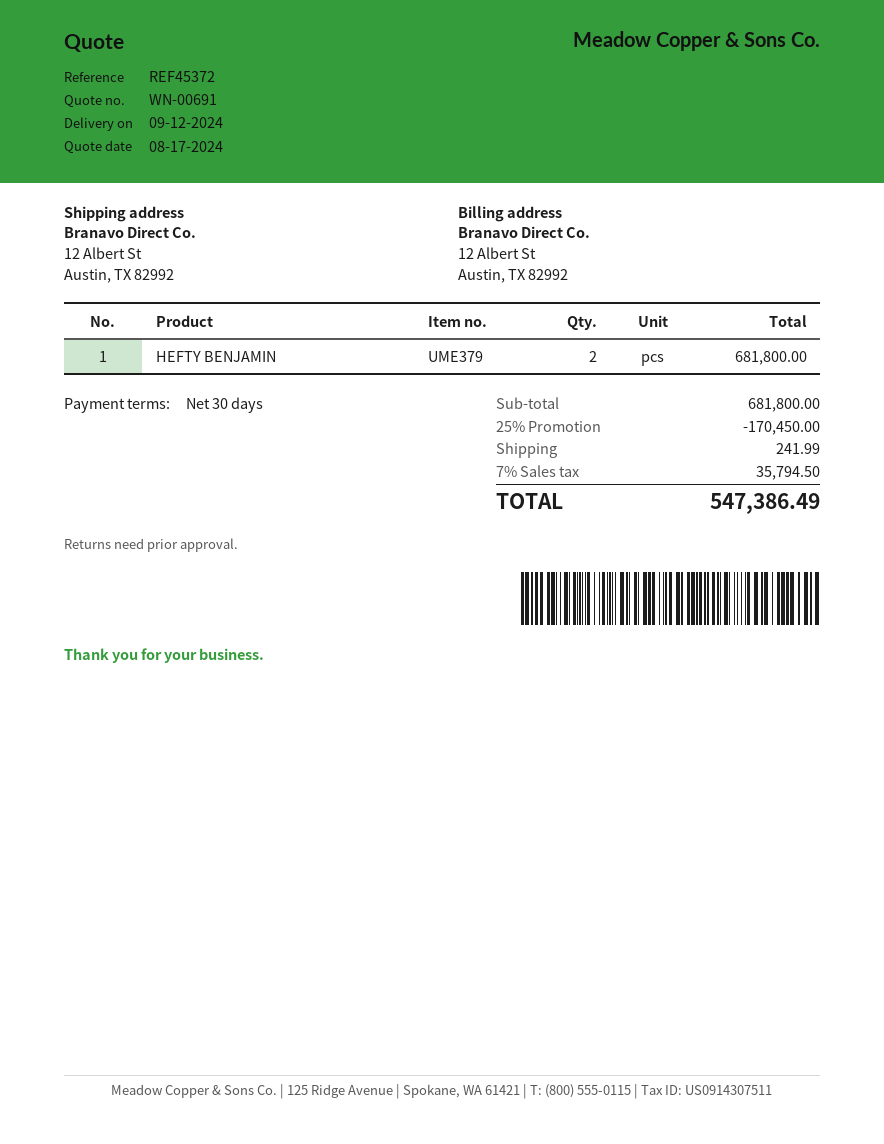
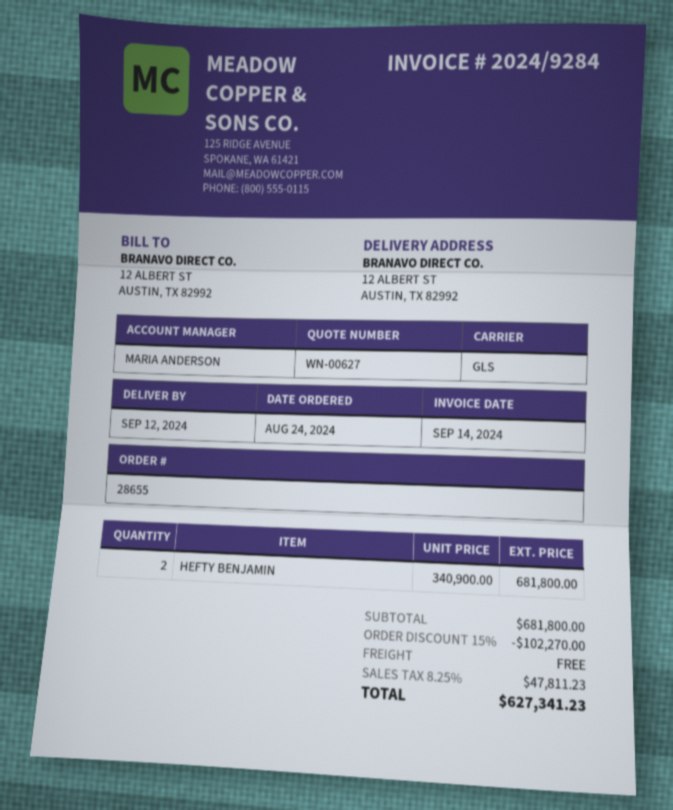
quote number: WN-00691 -> WN-00627
discount: 25% = 170450.00 -> 15% = 102270.00
shipping: 241.99 -> 0.00
tax: 7% = 35794.50 -> 8.25% = 47811.23
total: 547386.49 -> 627341.23

